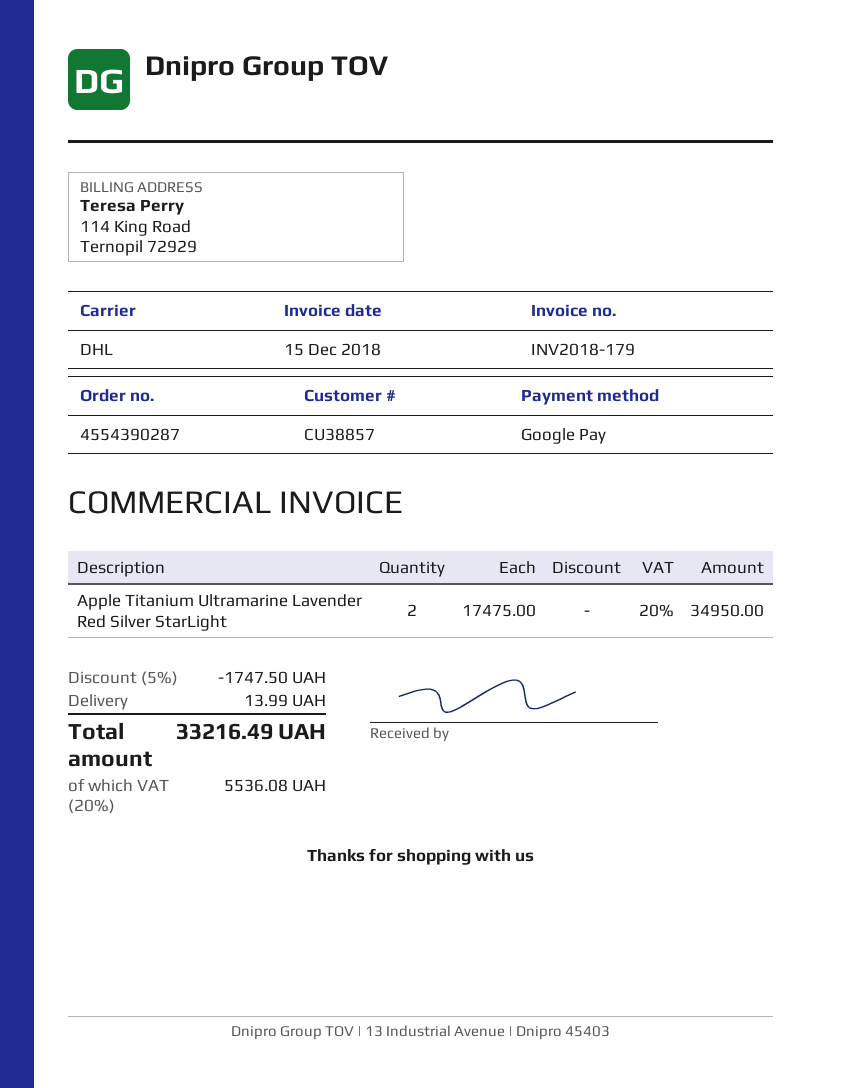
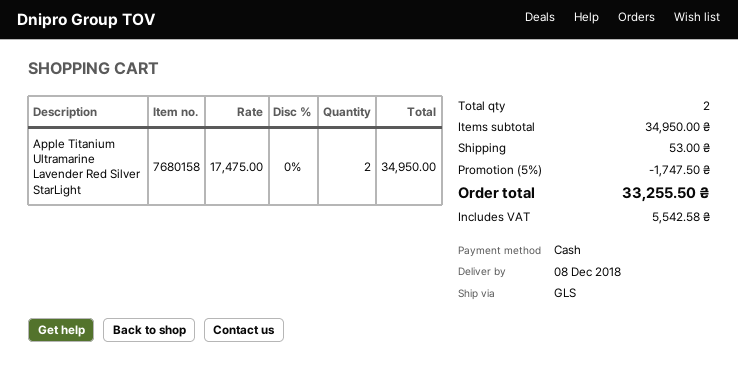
payment method: Google Pay -> cash
shipping method: DHL -> GLS
shipping: 13.99 -> 53.00
tax: 5536.08 -> 5542.58
total: 33216.49 -> 33255.50

